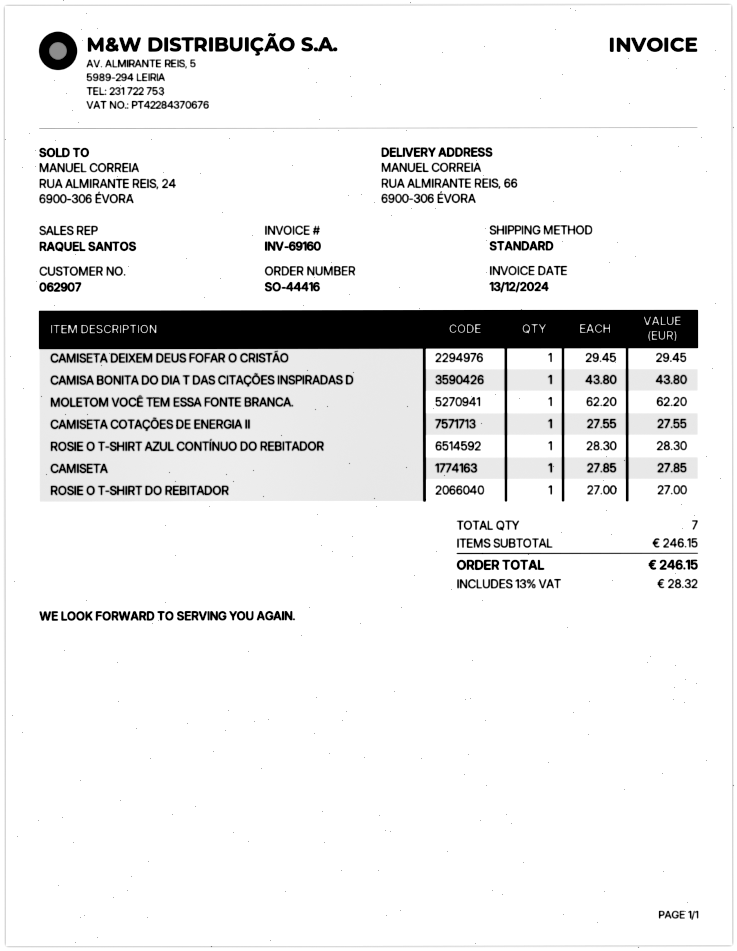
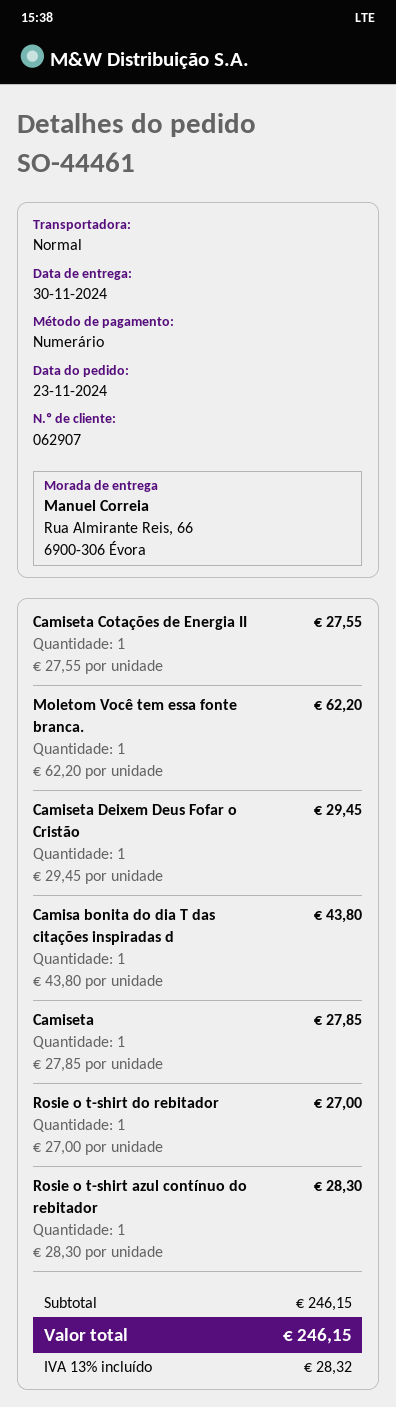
order number: SO-44416 -> SO-44461

